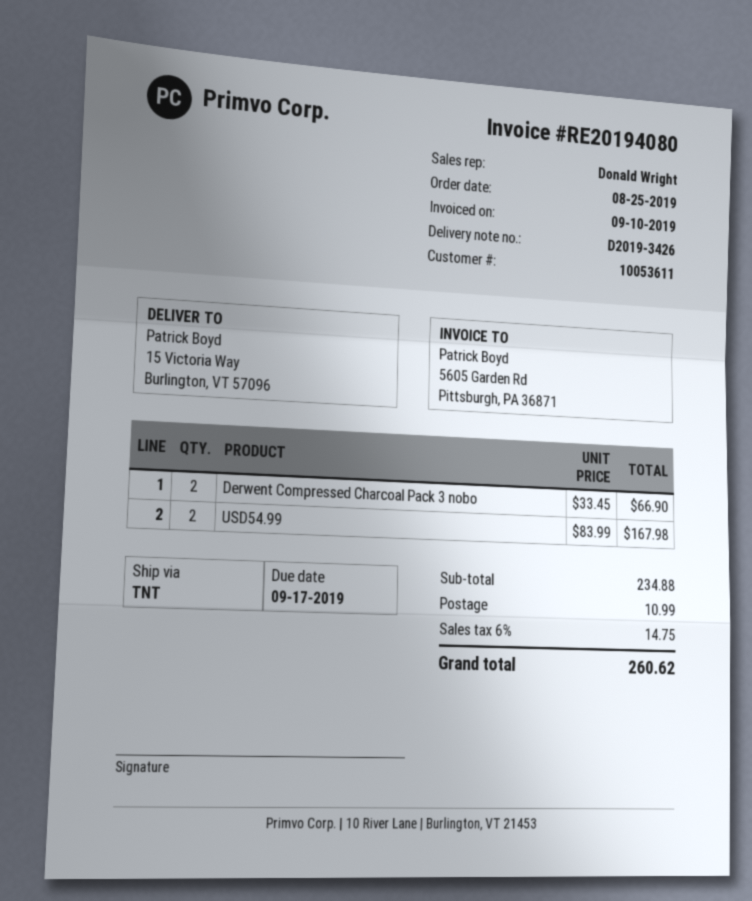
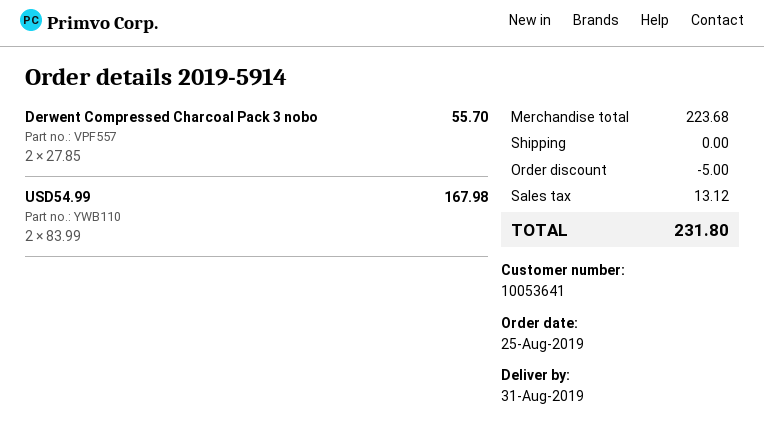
customer number: 10053611 -> 10053641
Derwent Compressed Charcoal Pack 3 nobo: 2 x 33.45 = 66.90 -> 2 x 27.85 = 55.70
subtotal: 234.88 -> 223.68
discount: none -> 5.00
shipping: 10.99 -> 0.00
tax: 14.75 -> 13.12
total: 260.62 -> 231.80

